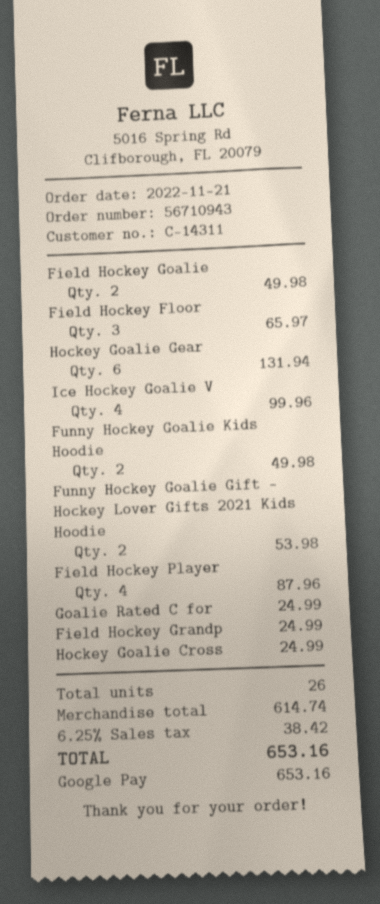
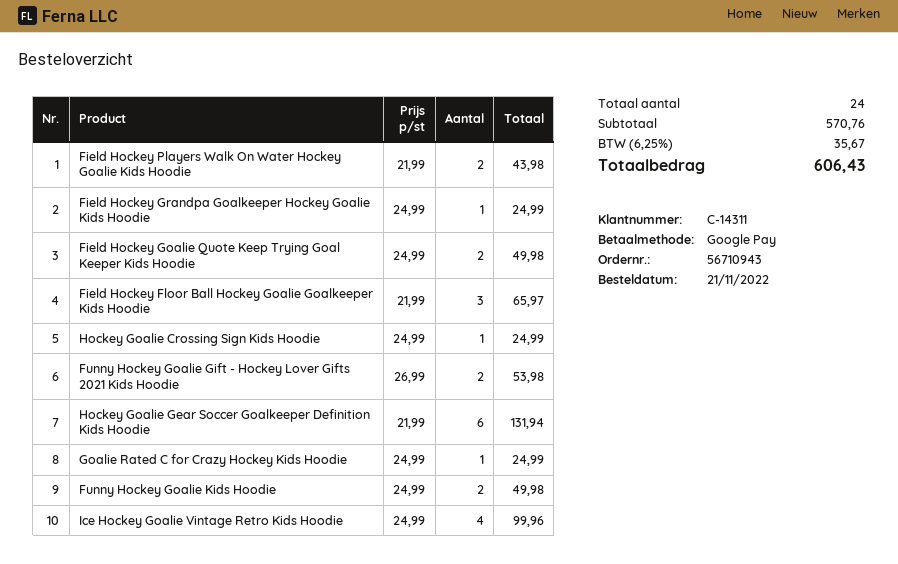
Field Hockey Player: 4 for 87.96 -> 2 for 43.98
total quantity: 26 -> 24
subtotal: 614.74 -> 570.76
tax: 6.25% = 38.42 -> 6.25% = 35.67
total: 653.16 -> 606.43

